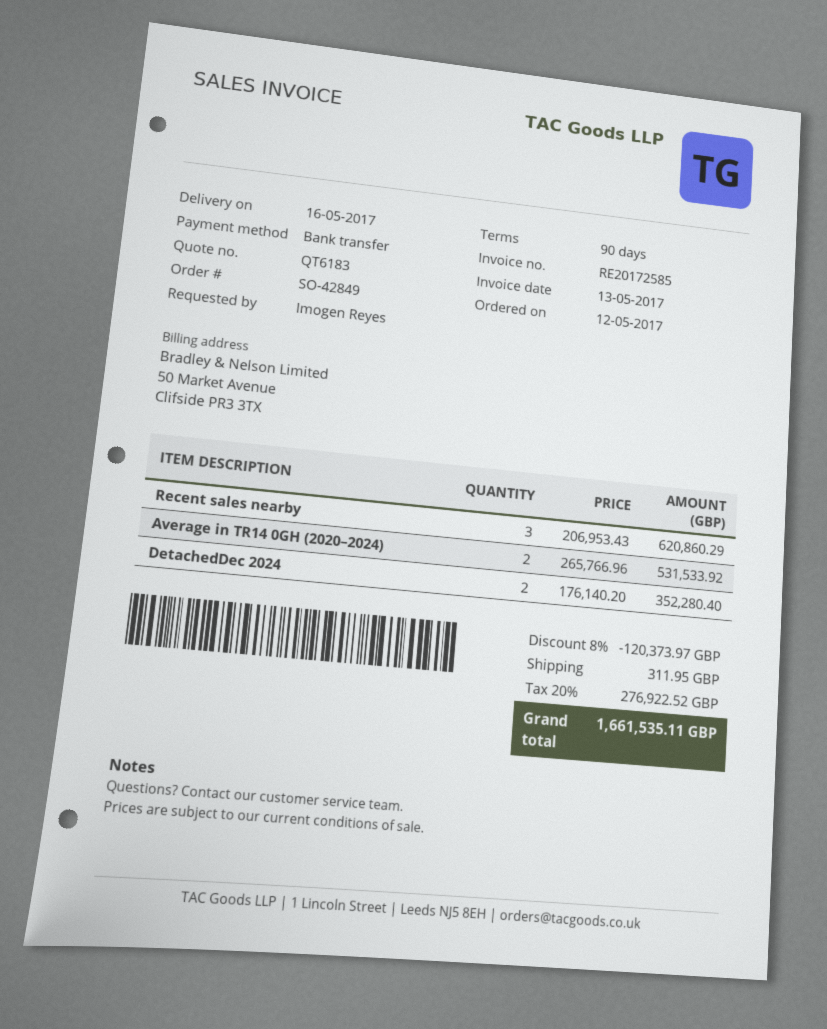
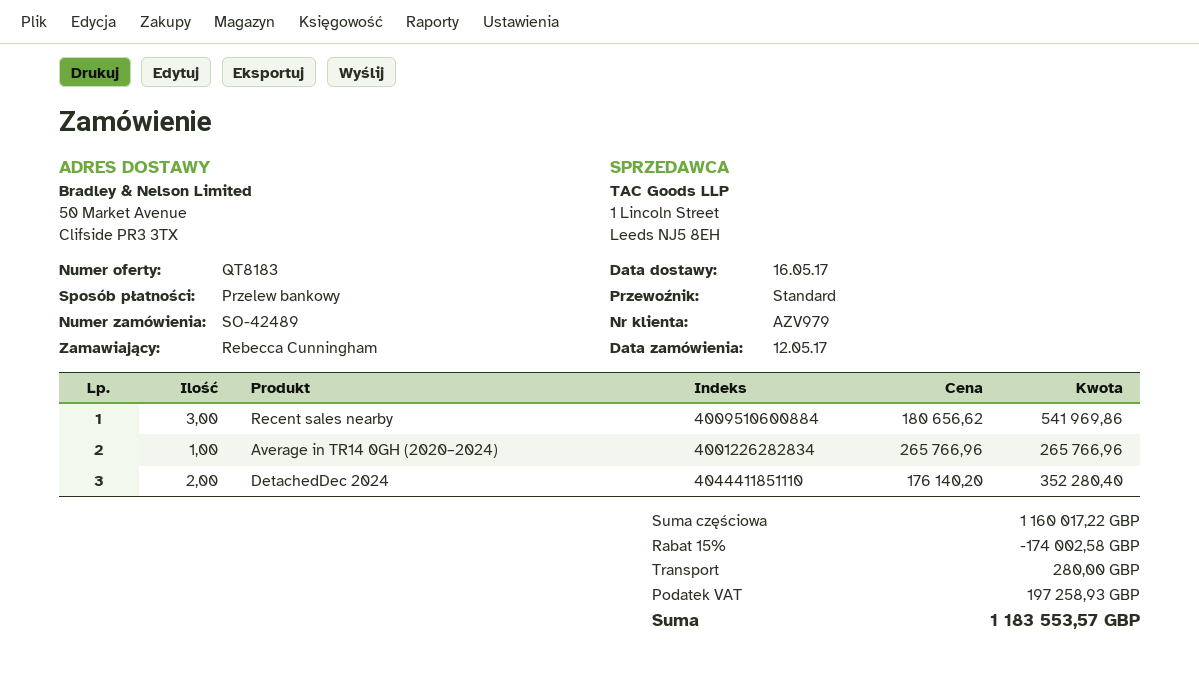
quote number: QT6183 -> QT8183
order number: SO-42849 -> SO-42489
ordered by: Imogen Reyes -> Rebecca Cunningham
Recent sales nearby: 3 x 206953.43 = 620860.29 -> 3 x 180656.62 = 541969.86
Average in TR14 0GH (2020–2024): 2 x 265766.96 = 531533.92 -> 1 x 265766.96 = 265766.96
discount: 8% = 120373.97 -> 15% = 174002.58
shipping: 311.95 -> 280.00
tax: 276922.52 -> 197258.93
total: 1661535.11 -> 1183553.57

